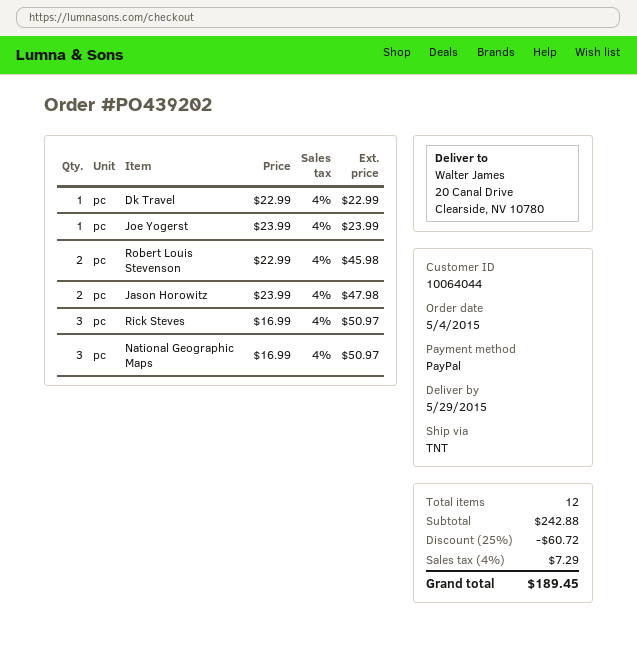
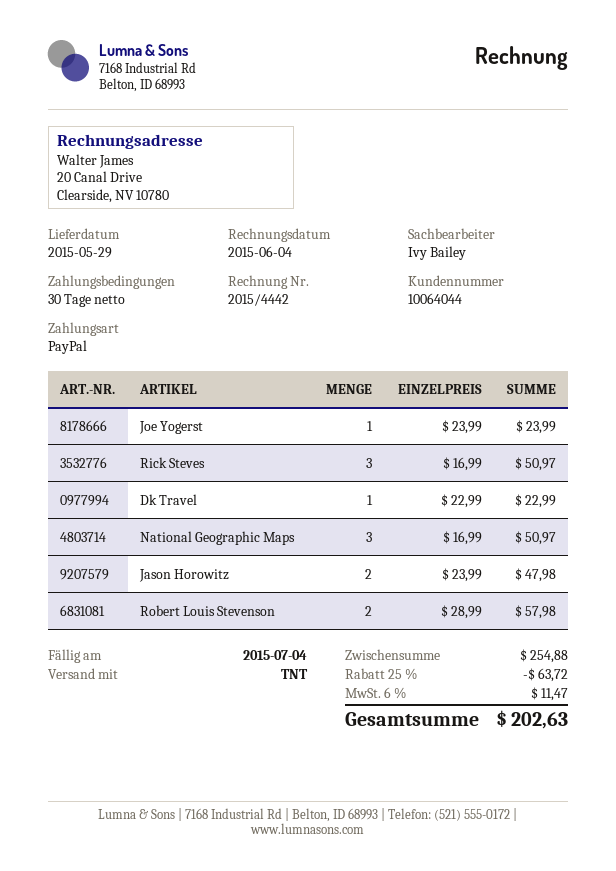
Robert Louis Stevenson: 2 x 22.99 = 45.98 -> 2 x 28.99 = 57.98
subtotal: 242.88 -> 254.88
discount: 25% = 60.72 -> 25% = 63.72
tax: 4% = 7.29 -> 6% = 11.47
total: 189.45 -> 202.63

